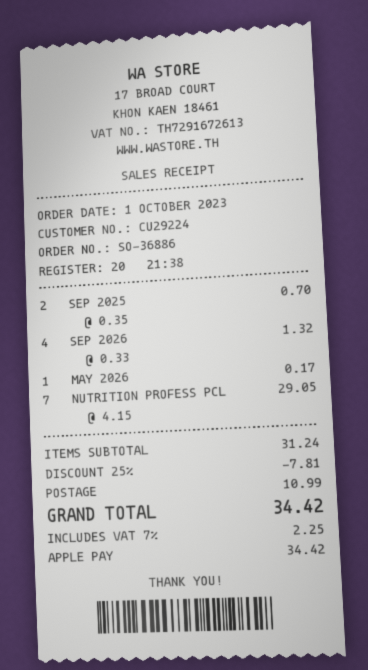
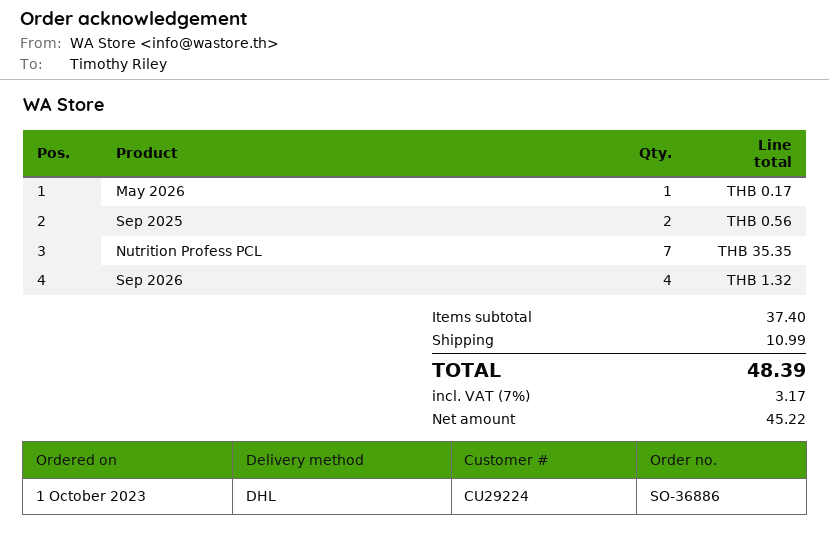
SEP 2025: 2 for 0.70 -> 2 for 0.56
NUTRITION PROFESS PCL: 7 for 29.05 -> 7 for 35.35
subtotal: 31.24 -> 37.40
discount: 25% = 7.81 -> none
tax: 7% = 2.25 -> 7% = 3.17
total: 34.42 -> 48.39

